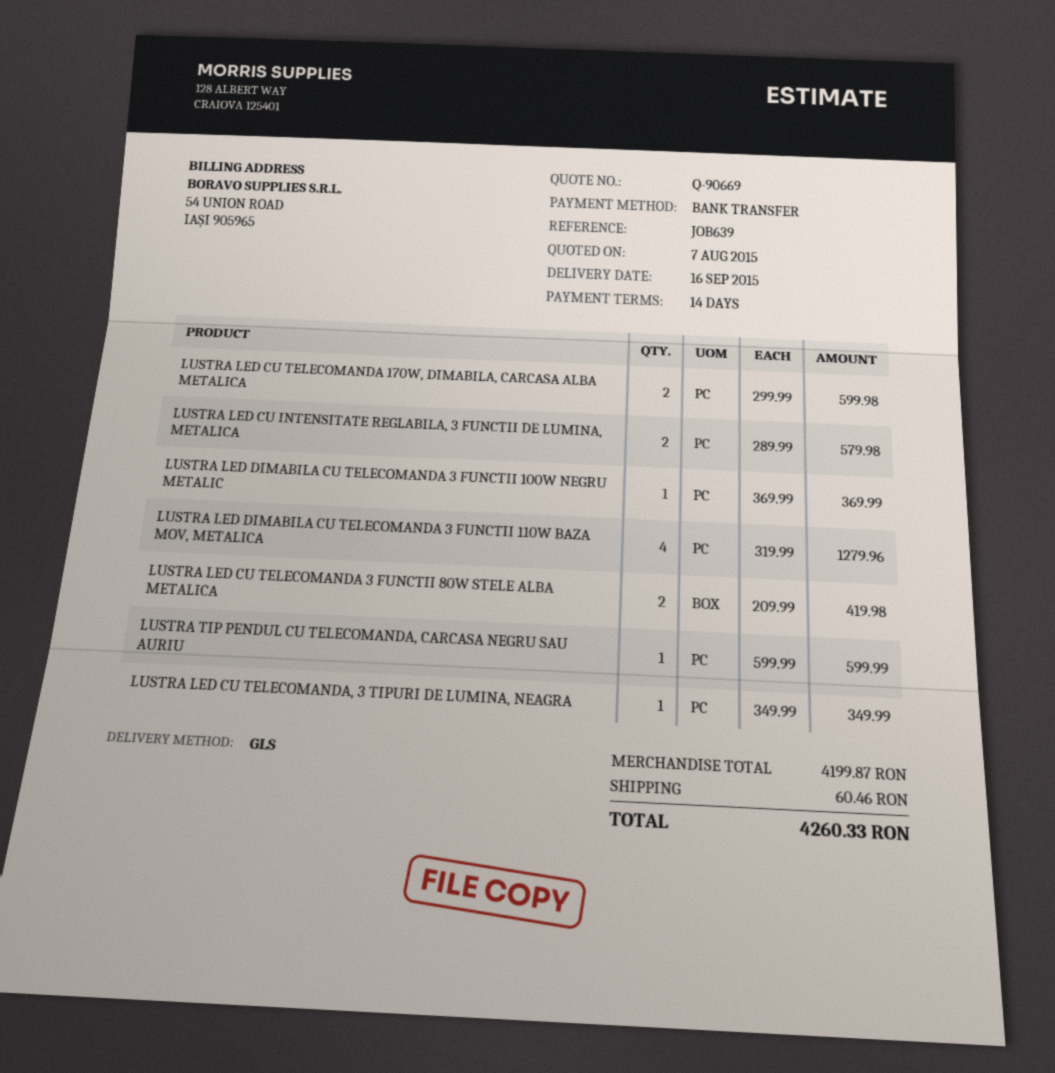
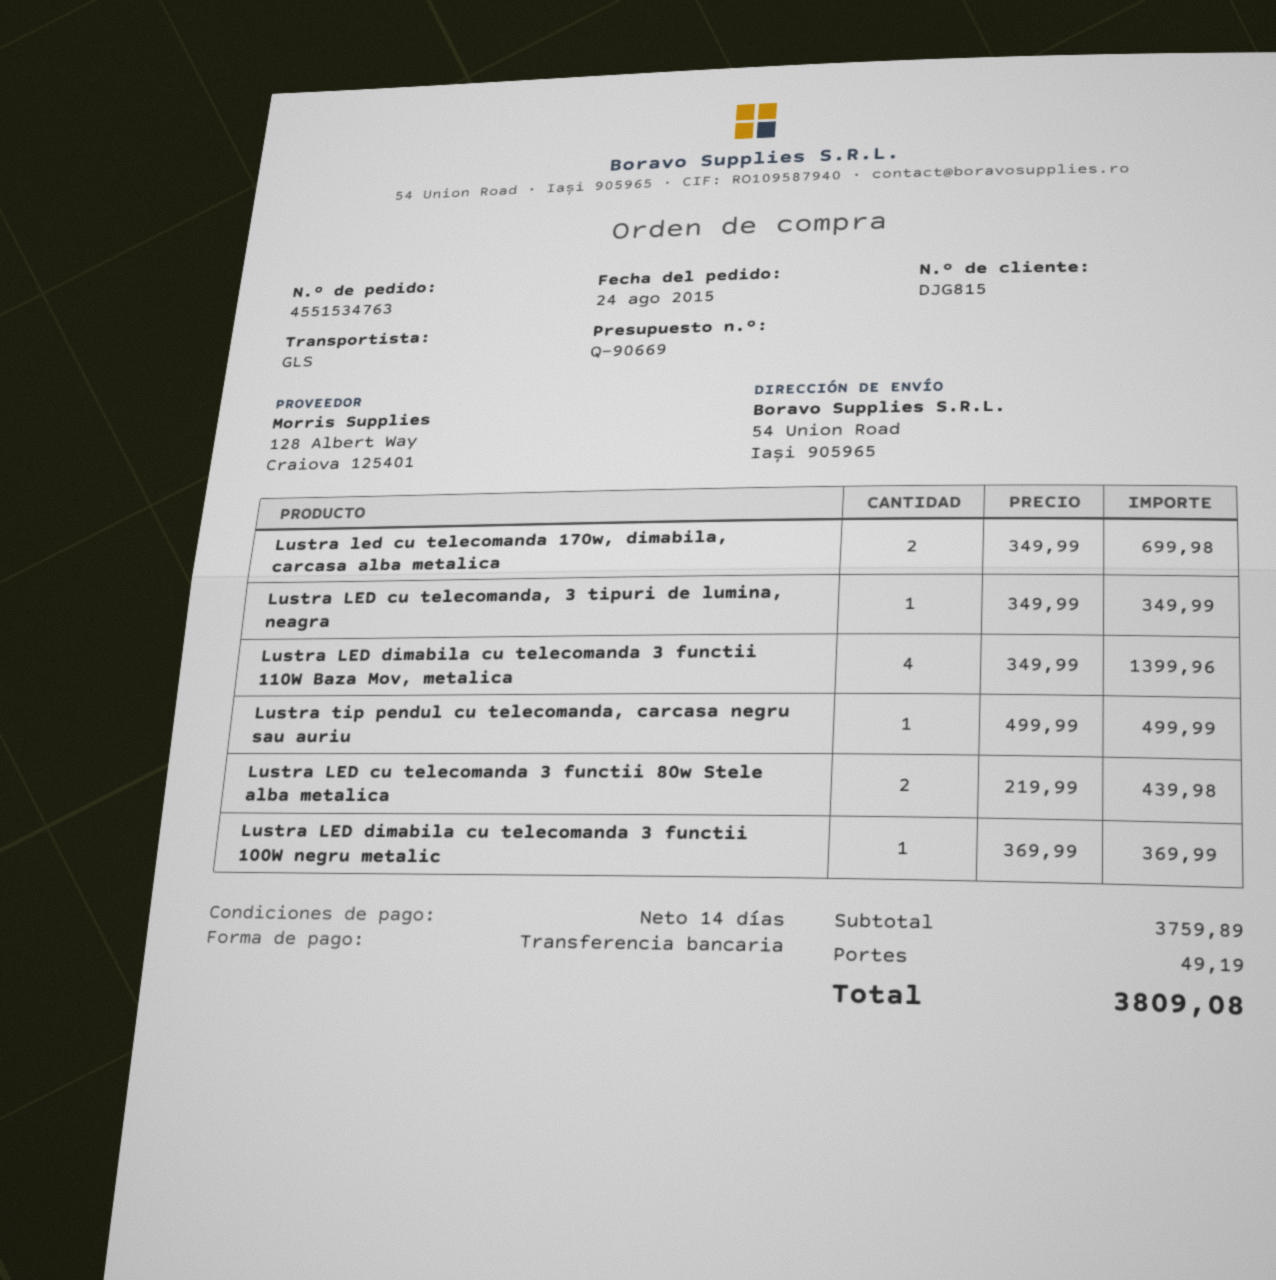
LUSTRA LED CU TELECOMANDA 170W, DIMABILA, CARCASA ALBA METALICA: 2 x 299.99 = 599.98 -> 2 x 349.99 = 699.98
LUSTRA LED CU INTENSITATE REGLABILA, 3 FUNCTII DE LUMINA, METALICA: 2 x 289.99 = 579.98 -> none
LUSTRA LED DIMABILA CU TELECOMANDA 3 FUNCTII 110W BAZA MOV, METALICA: 4 x 319.99 = 1279.96 -> 4 x 349.99 = 1399.96
LUSTRA LED CU TELECOMANDA 3 FUNCTII 80W STELE ALBA METALICA: 2 x 209.99 = 419.98 -> 2 x 219.99 = 439.98
LUSTRA TIP PENDUL CU TELECOMANDA, CARCASA NEGRU SAU AURIU: 1 x 599.99 = 599.99 -> 1 x 499.99 = 499.99
subtotal: 4199.87 -> 3759.89
shipping: 60.46 -> 49.19
total: 4260.33 -> 3809.08

